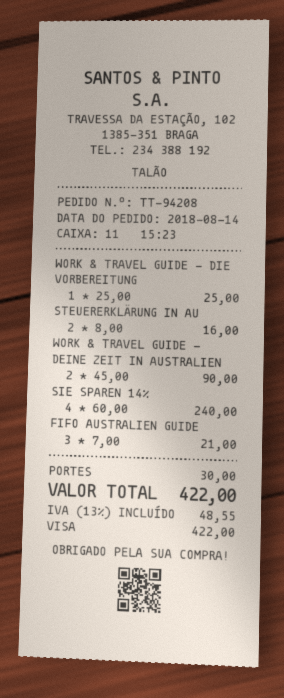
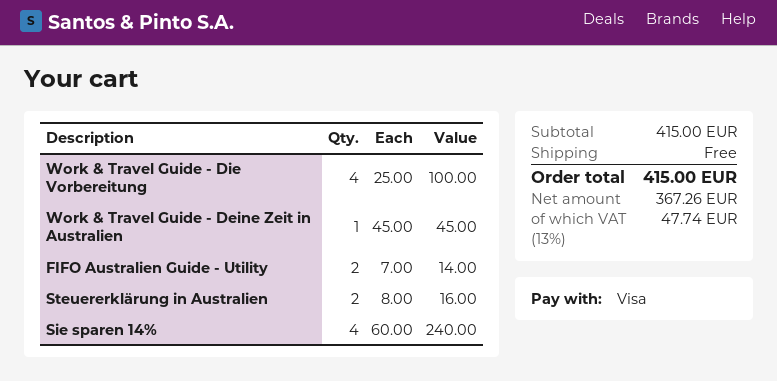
WORK & TRAVEL GUIDE - DIE VORBEREITUNG: 1 x 25.00 = 25.00 -> 4 x 25.00 = 100.00
WORK & TRAVEL GUIDE - DEINE ZEIT IN AUSTRALIEN: 2 x 45.00 = 90.00 -> 1 x 45.00 = 45.00
FIFO AUSTRALIEN GUIDE: 3 x 7.00 = 21.00 -> 2 x 7.00 = 14.00
shipping: 30.00 -> 0.00
tax: 13% = 48.55 -> 13% = 47.74
total: 422.00 -> 415.00

